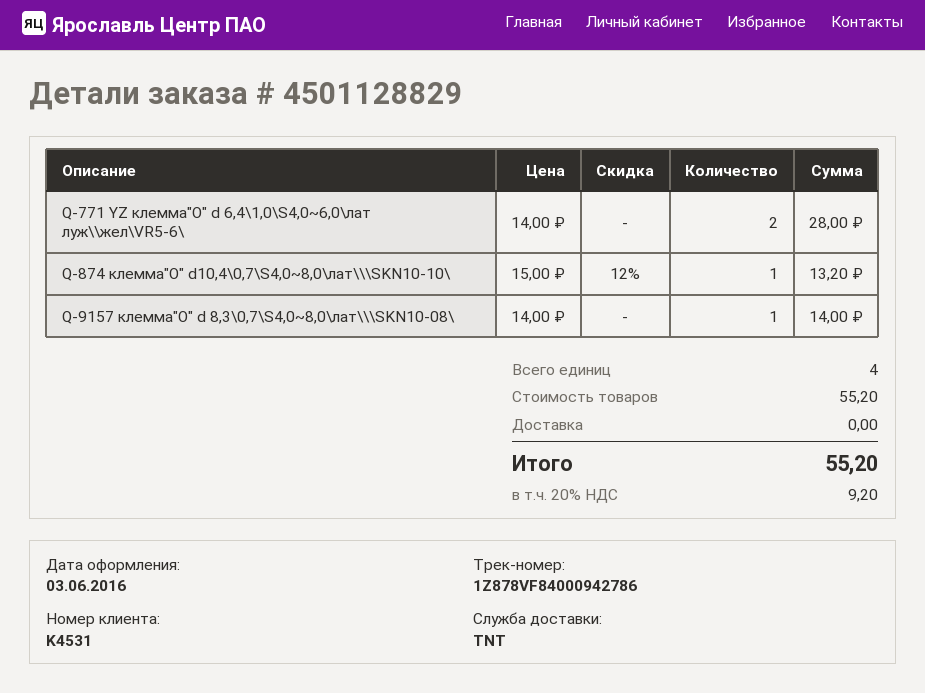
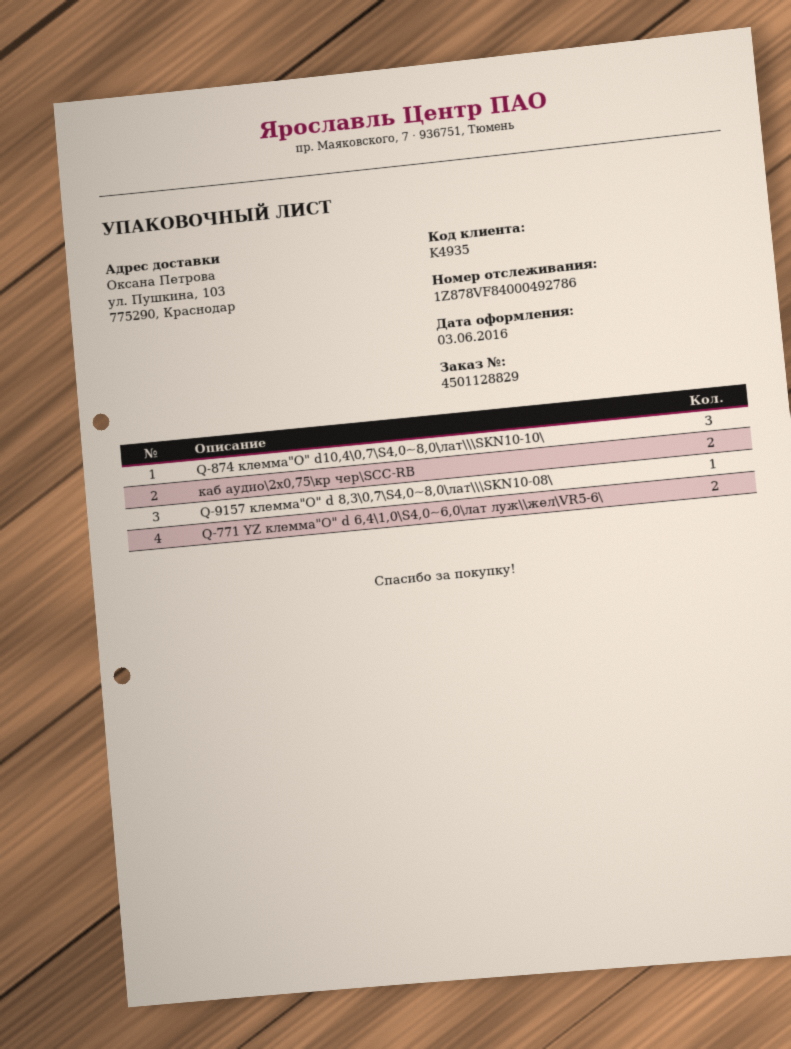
customer number: K4531 -> K4935
tracking number: 1Z878VF84000942786 -> 1Z878VF84000492786
Q-874 клемма"O" d10,4\0,7\S4,0~8,0\лат\\\SKN10-10\: 1 -> 3
каб аудио\2x0,75\кр чер\SCC-RB: none -> 2

